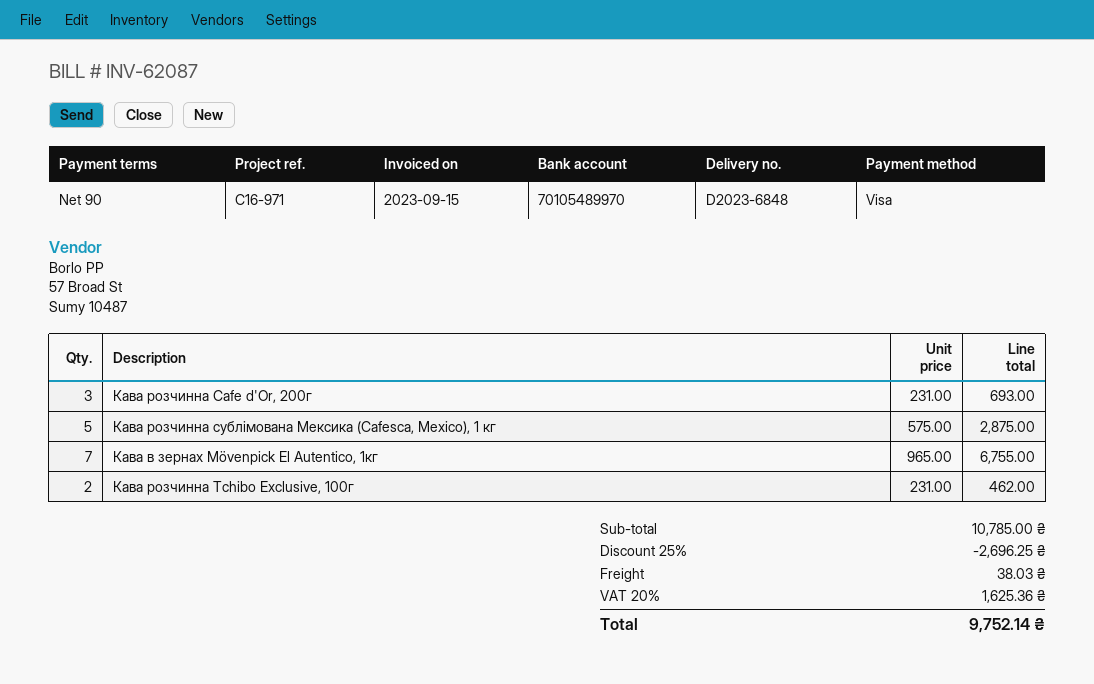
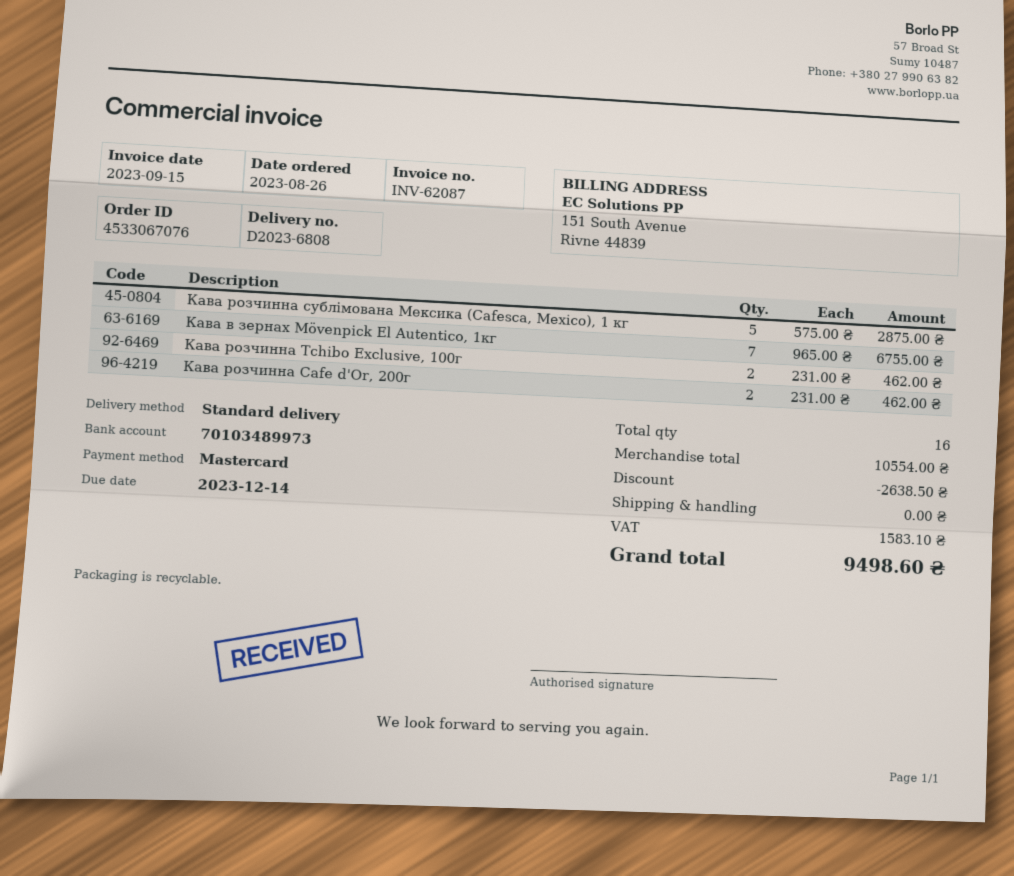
delivery note number: D2023-6848 -> D2023-6808
payment method: Visa -> Mastercard
bank account: 70105489970 -> 70103489973
Кава розчинна Cafe d'Or, 200г: 3 x 231.00 = 693.00 -> 2 x 231.00 = 462.00
subtotal: 10785.00 -> 10554.00
discount: 2696.25 -> 2638.50
shipping: 38.03 -> 0.00
tax: 1625.36 -> 1583.10
total: 9752.14 -> 9498.60

